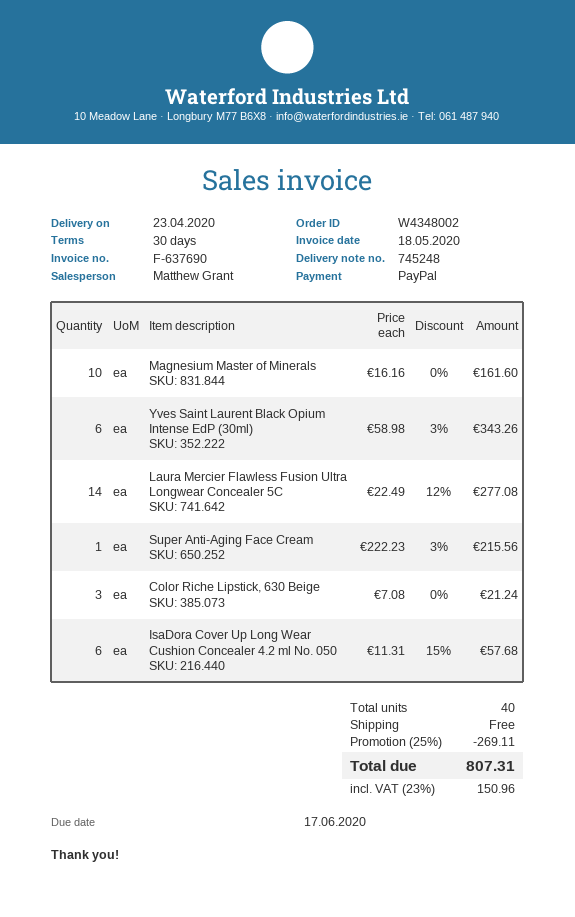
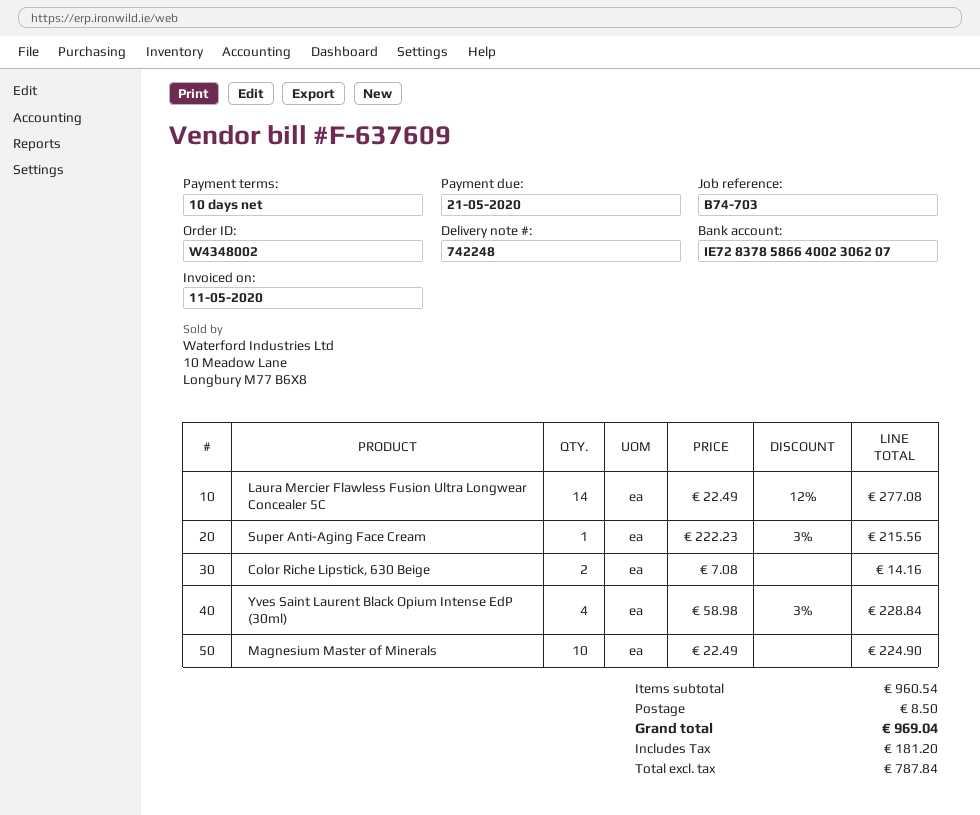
delivery note number: 745248 -> 742248
invoice number: F-637690 -> F-637609
invoice date: 2020-05-18 -> 2020-05-11
payment terms: 30 days -> 10 days
due date: 2020-06-17 -> 2020-05-21
Magnesium Master of Minerals: 10 x 16.16 = 161.60 -> 10 x 22.49 = 224.90
Yves Saint Laurent Black Opium Intense EdP (30ml): 6 x 58.98 - 3% = 343.26 -> 4 x 58.98 - 3% = 228.84
Color Riche Lipstick, 630 Beige: 3 x 7.08 = 21.24 -> 2 x 7.08 = 14.16
IsaDora Cover Up Long Wear Cushion Concealer 4.2 ml No. 050: 6 x 11.31 - 15% = 57.68 -> none
discount: 25% = 269.11 -> none
shipping: 0.00 -> 8.50
tax: 150.96 -> 181.20
total: 807.31 -> 969.04

